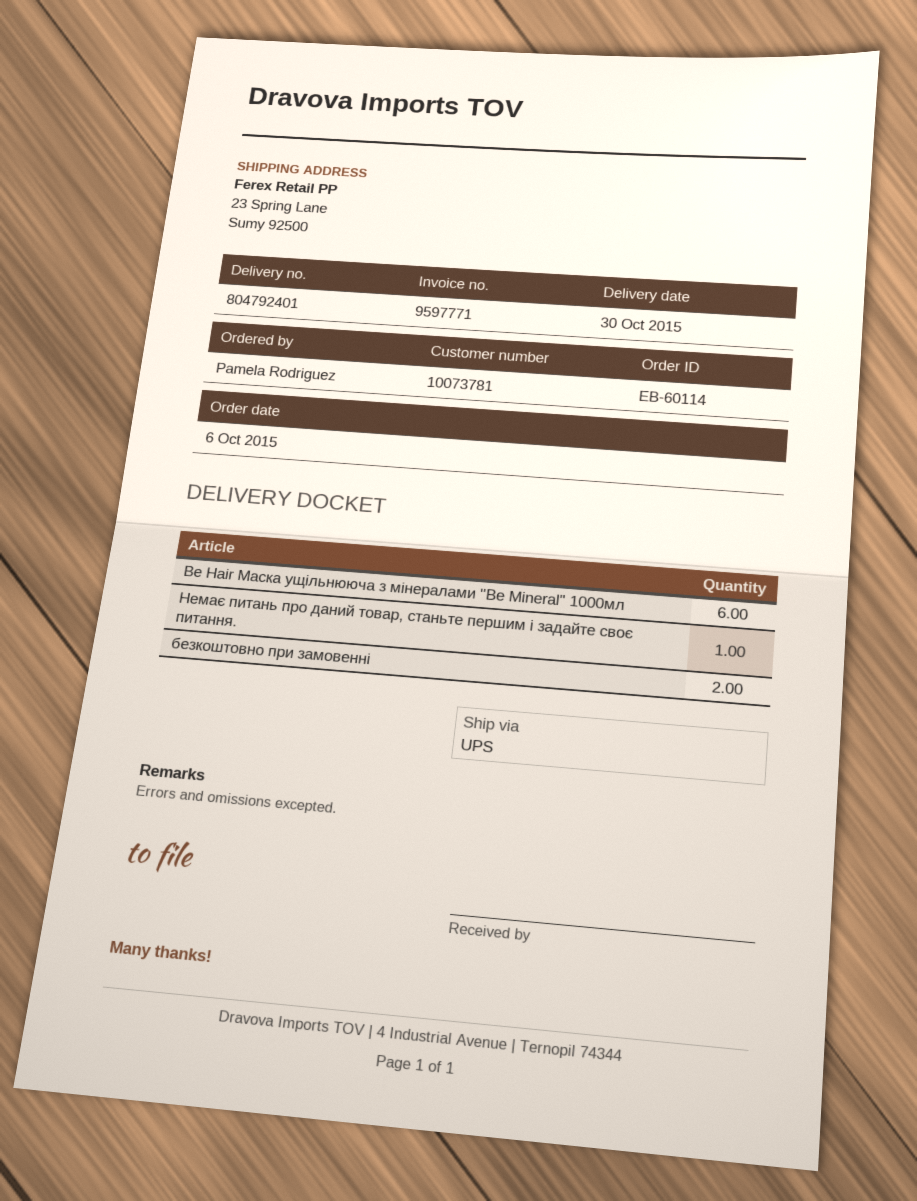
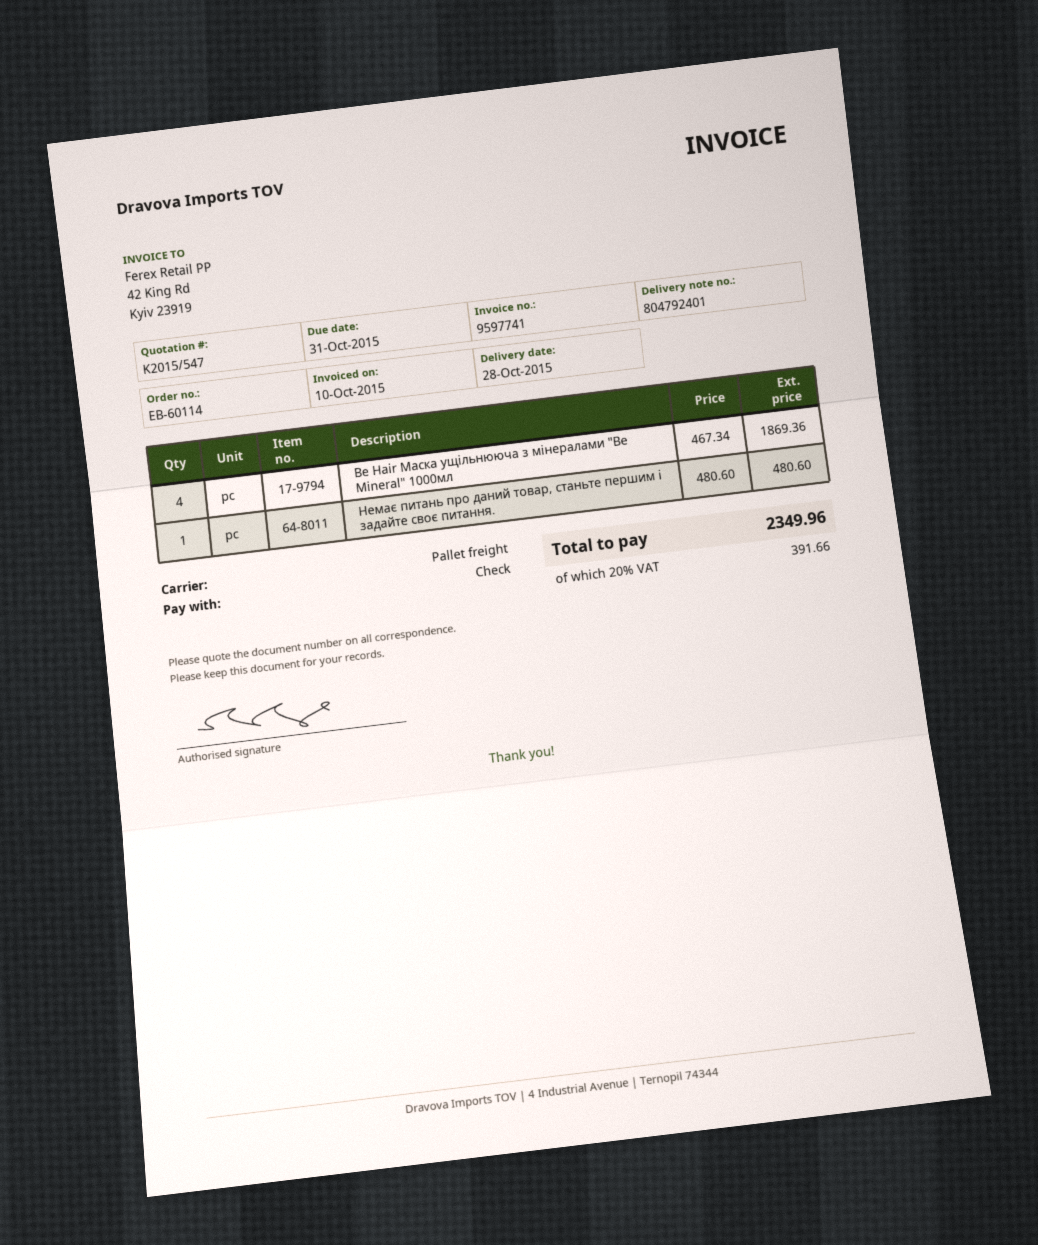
delivery date: 2015-10-30 -> 2015-10-28
invoice number: 9597771 -> 9597741
shipping method: UPS -> pallet freight
Be Hair Маска ущільнююча з мінералами "Be Mineral" 1000мл: 6 -> 4
безкоштовно при замовенні: 2 -> none

